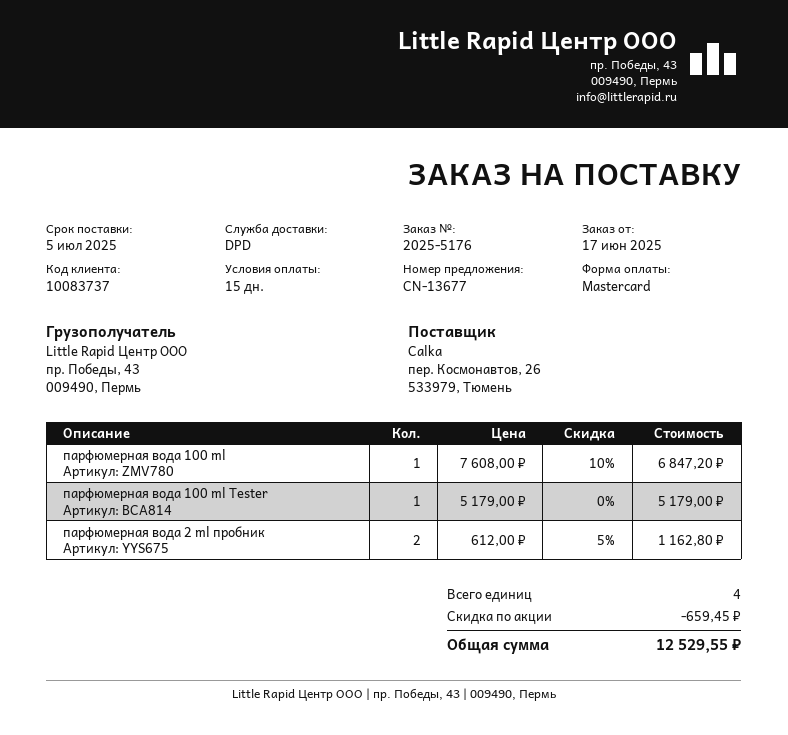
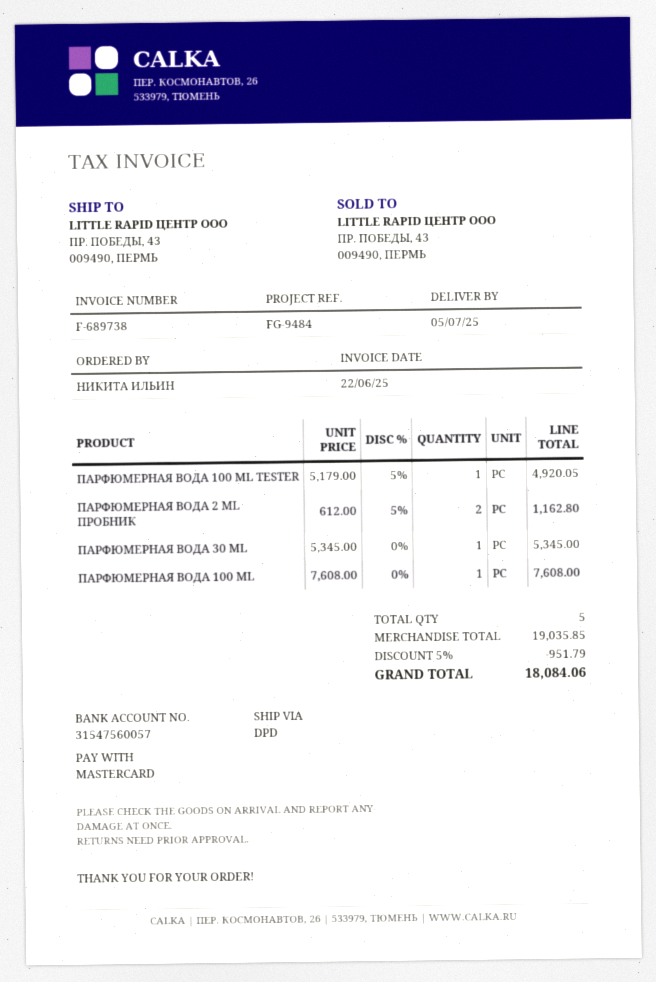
парфюмерная вода 100 ml: 1 x 7608.00 - 10% = 6847.20 -> 1 x 7608.00 = 7608.00
парфюмерная вода 100 ml Tester: 1 x 5179.00 = 5179.00 -> 1 x 5179.00 - 5% = 4920.05
ПАРФЮМЕРНАЯ ВОДА 30 ML: none -> 1 x 5345.00 = 5345.00
total quantity: 4 -> 5
discount: 659.45 -> 951.79
total: 12529.55 -> 18084.06

